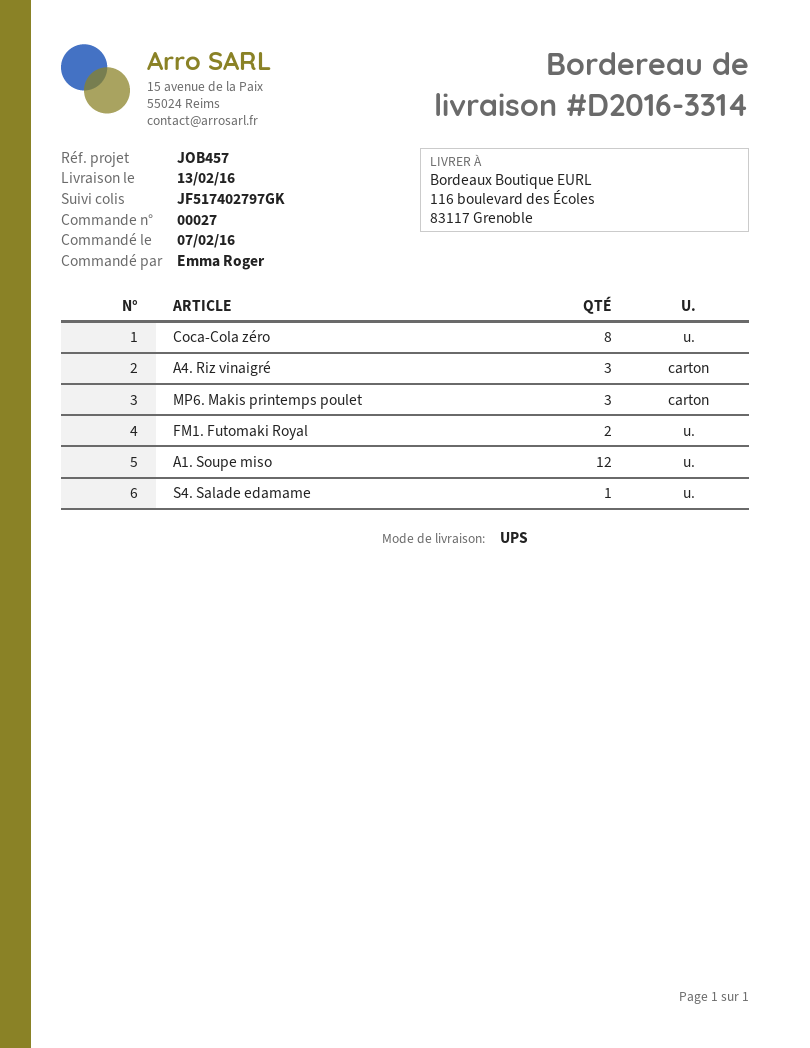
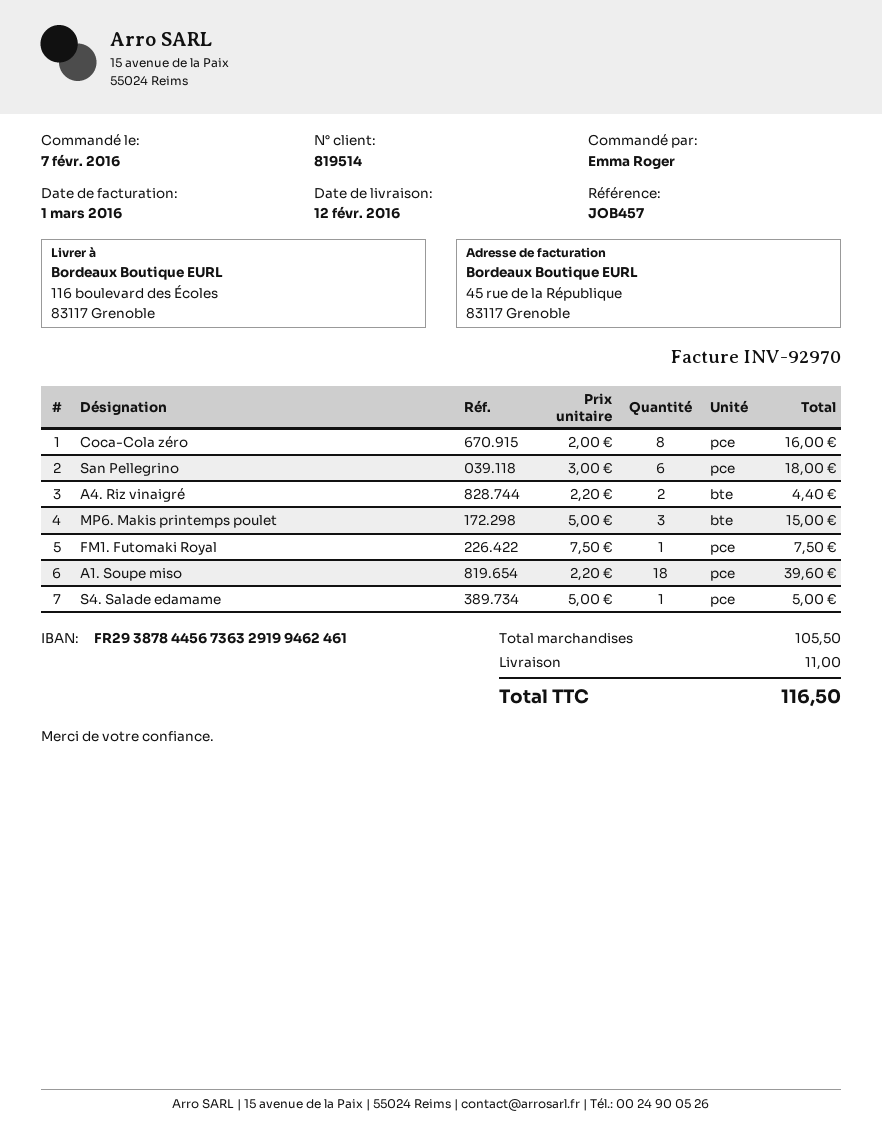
delivery date: 2016-02-13 -> 2016-02-12
A4. Riz vinaigré: 3 -> 2
FM1. Futomaki Royal: 2 -> 1
A1. Soupe miso: 12 -> 18
San Pellegrino: none -> 6

